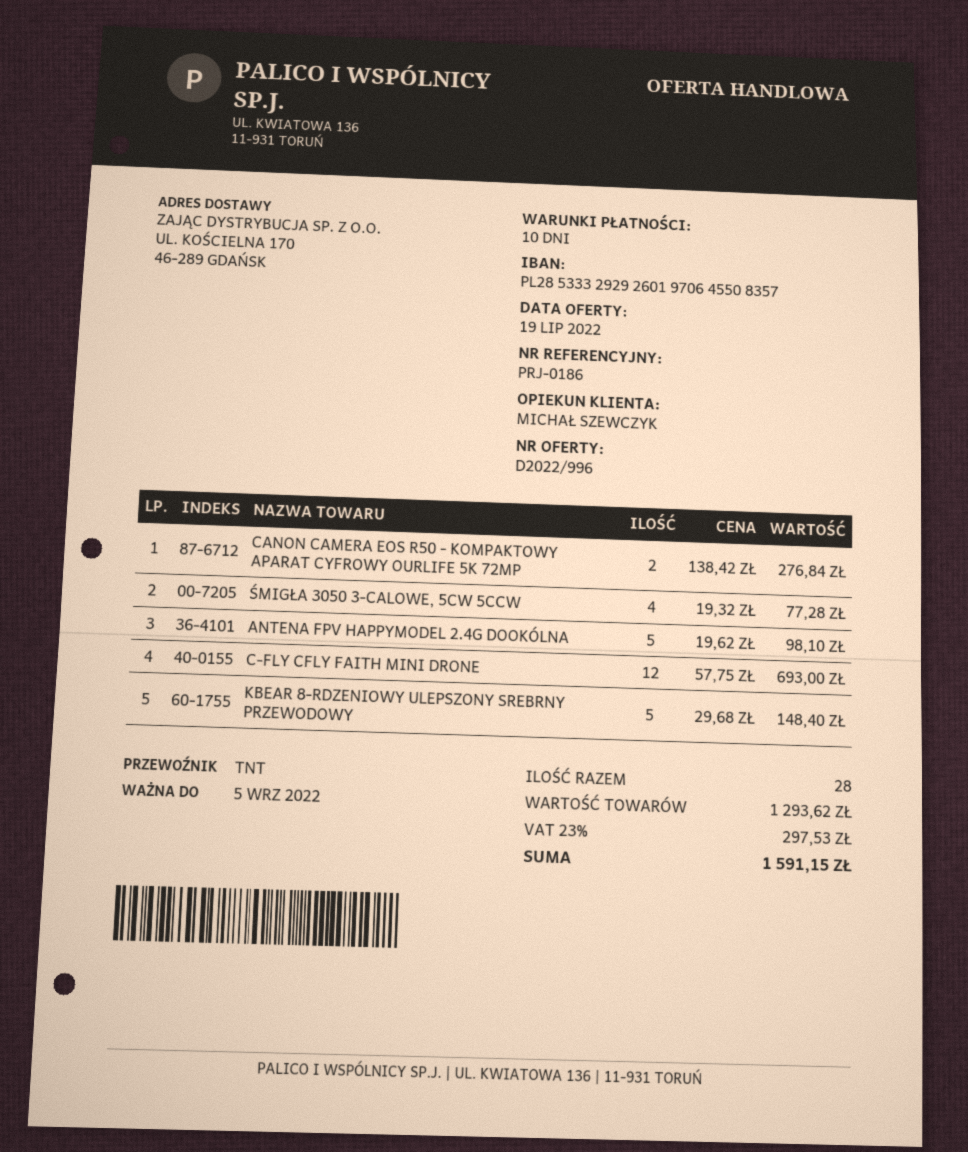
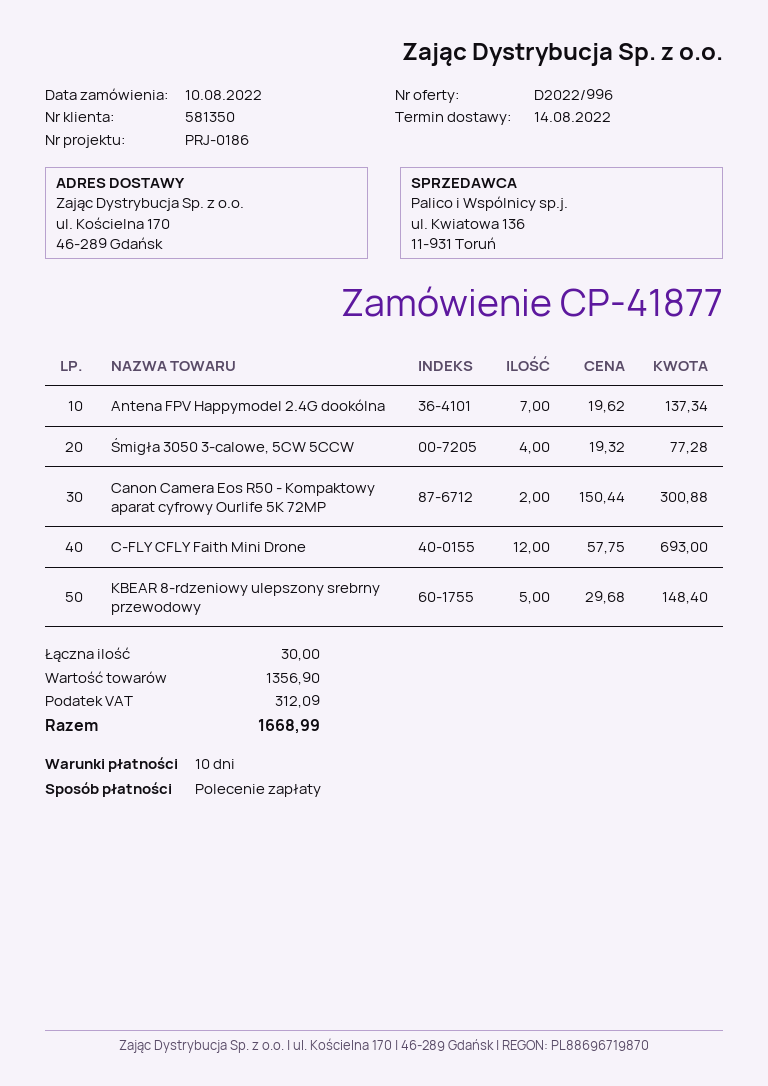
CANON CAMERA EOS R50 - KOMPAKTOWY APARAT CYFROWY OURLIFE 5K 72MP: 2 x 138.42 = 276.84 -> 2 x 150.44 = 300.88
ANTENA FPV HAPPYMODEL 2.4G DOOKÓLNA: 5 x 19.62 = 98.10 -> 7 x 19.62 = 137.34
total quantity: 28 -> 30
subtotal: 1293.62 -> 1356.90
tax: 297.53 -> 312.09
total: 1591.15 -> 1668.99

